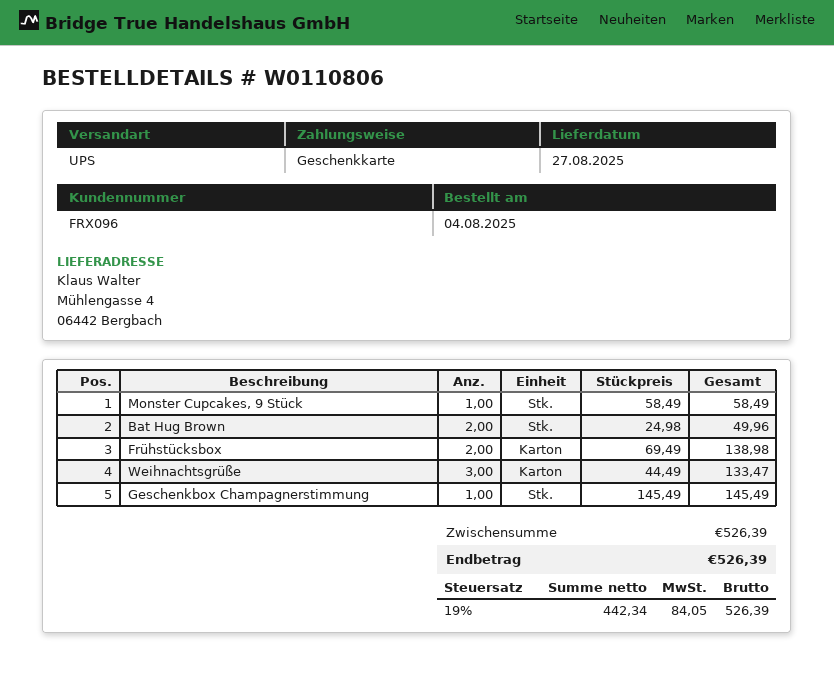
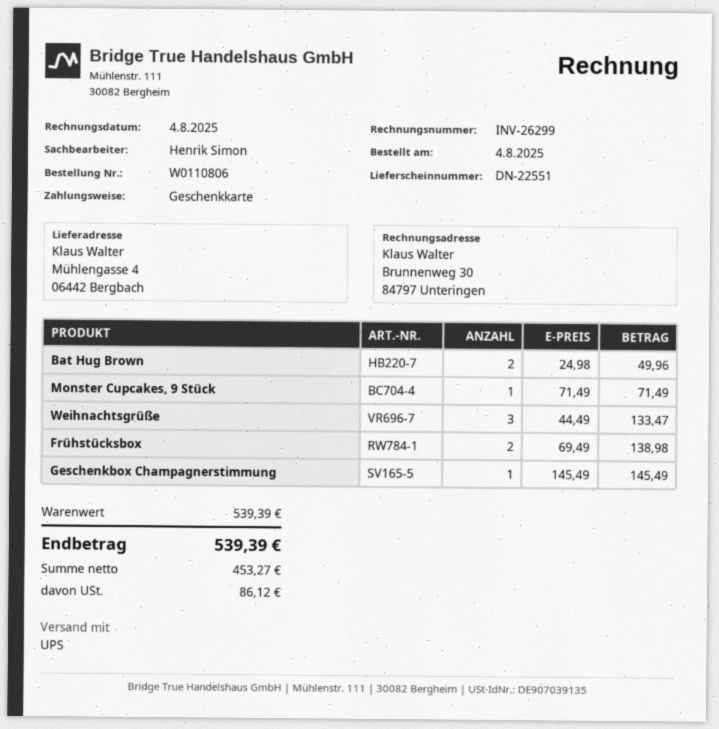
Monster Cupcakes, 9 Stück: 1 x 58.49 = 58.49 -> 1 x 71.49 = 71.49
subtotal: 526.39 -> 539.39
net: 442.34 -> 453.27
tax: 84.05 -> 86.12
total: 526.39 -> 539.39

